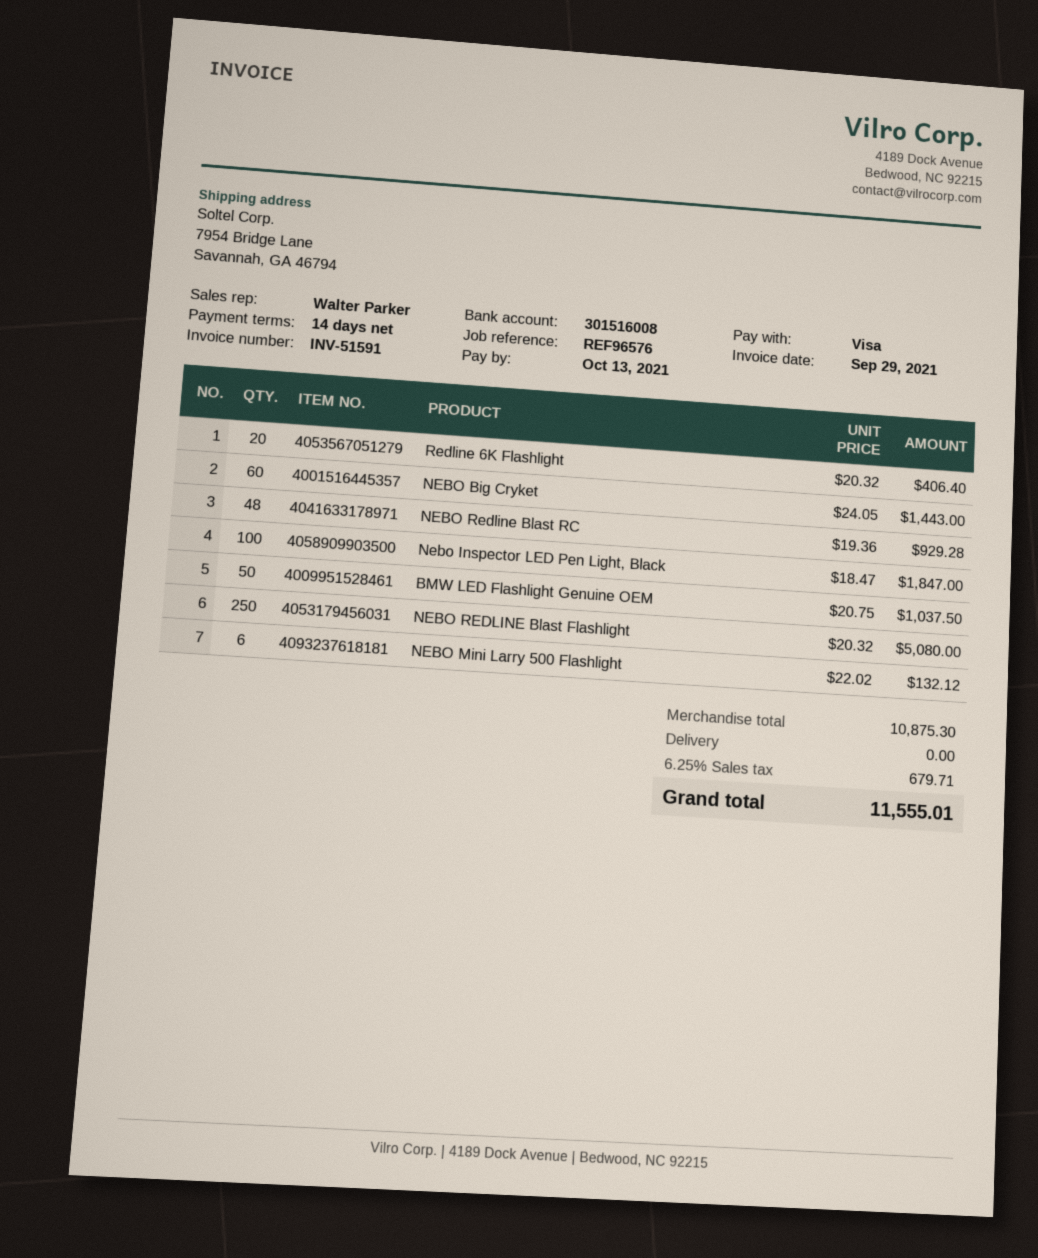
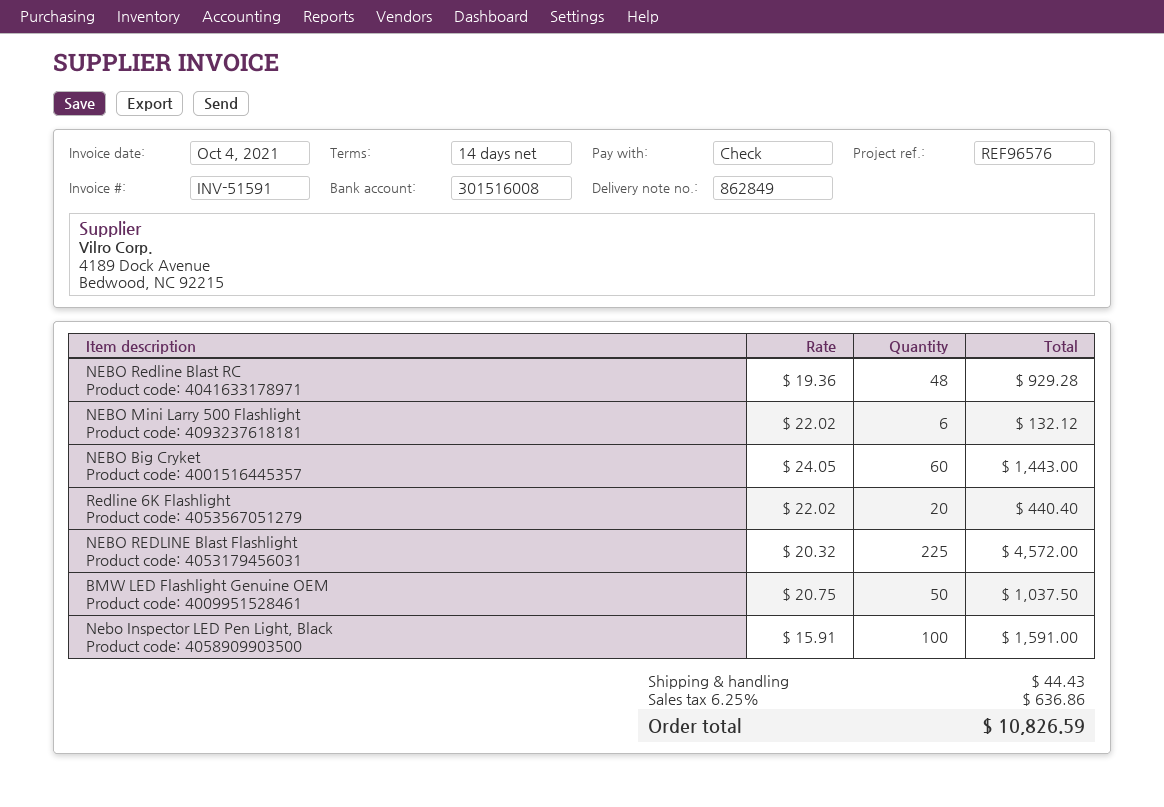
invoice date: 2021-09-29 -> 2021-10-04
payment method: Visa -> cheque
Redline 6K Flashlight: 20 x 20.32 = 406.40 -> 20 x 22.02 = 440.40
Nebo Inspector LED Pen Light, Black: 100 x 18.47 = 1847.00 -> 100 x 15.91 = 1591.00
NEBO REDLINE Blast Flashlight: 250 x 20.32 = 5080.00 -> 225 x 20.32 = 4572.00
shipping: 0.00 -> 44.43
tax: 6.25% = 679.71 -> 6.25% = 636.86
total: 11555.01 -> 10826.59

